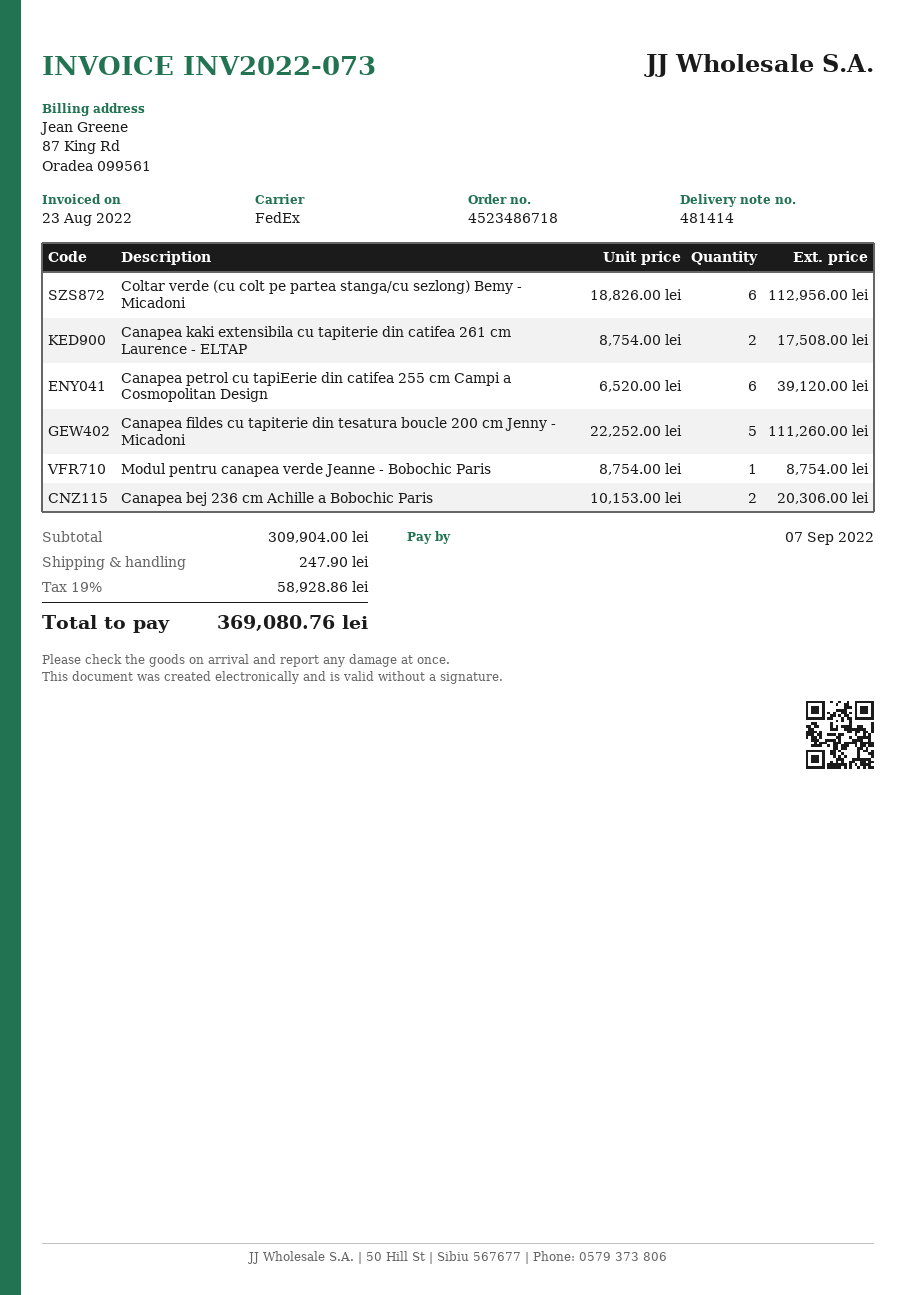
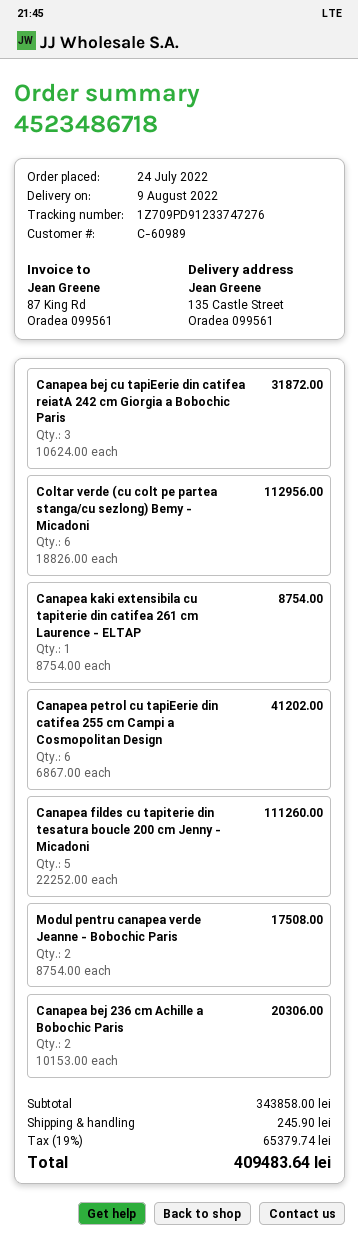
Canapea kaki extensibila cu tapiterie din catifea 261 cm Laurence - ELTAP: 2 x 8754.00 = 17508.00 -> 1 x 8754.00 = 8754.00
Canapea petrol cu tapiEerie din catifea 255 cm Campi a Cosmopolitan Design: 6 x 6520.00 = 39120.00 -> 6 x 6867.00 = 41202.00
Modul pentru canapea verde Jeanne - Bobochic Paris: 1 x 8754.00 = 8754.00 -> 2 x 8754.00 = 17508.00
Canapea bej cu tapiEerie din catifea reiatA 242 cm Giorgia a Bobochic Paris: none -> 3 x 10624.00 = 31872.00
subtotal: 309904.00 -> 343858.00
shipping: 247.90 -> 245.90
tax: 19% = 58928.86 -> 19% = 65379.74
total: 369080.76 -> 409483.64

